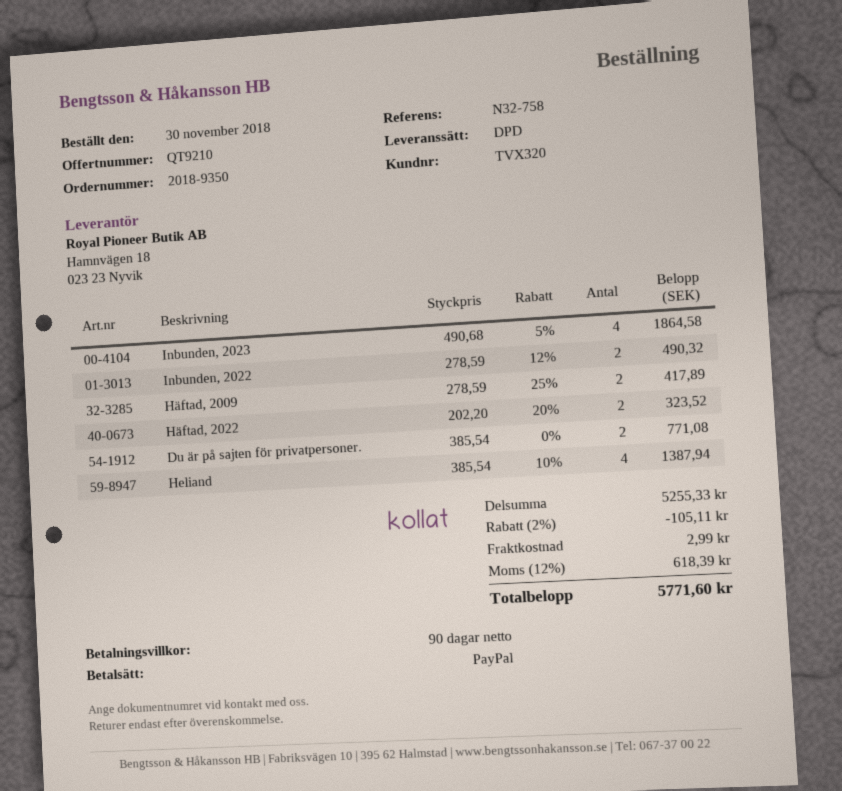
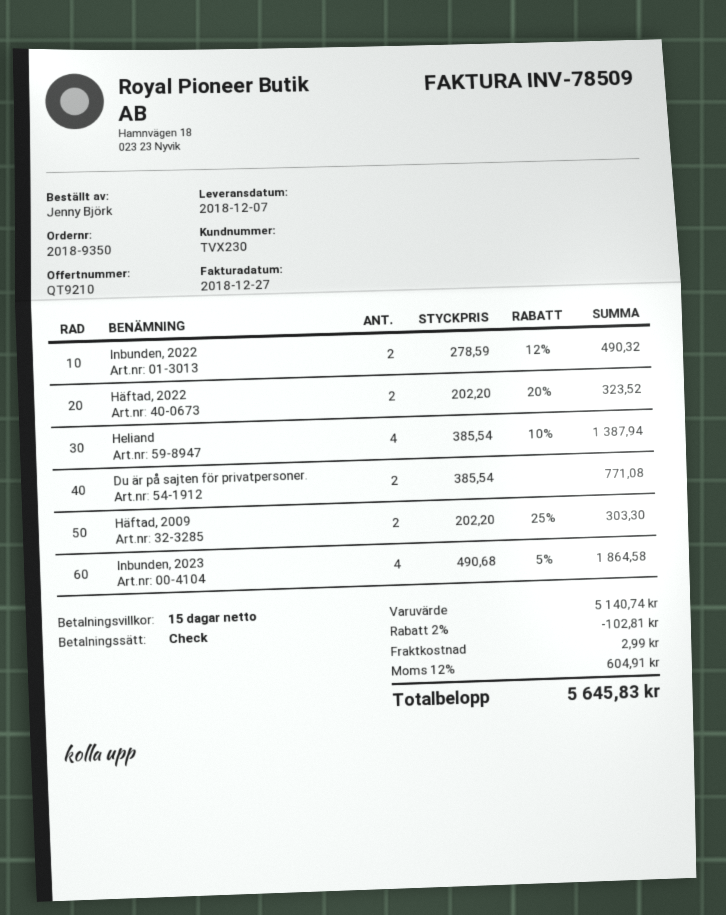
payment terms: 90 days -> 15 days
customer number: TVX320 -> TVX230
payment method: PayPal -> cheque
Häftad, 2009: 2 x 278.59 - 25% = 417.89 -> 2 x 202.20 - 25% = 303.30
subtotal: 5255.33 -> 5140.74
discount: 2% = 105.11 -> 2% = 102.81
tax: 12% = 618.39 -> 12% = 604.91
total: 5771.60 -> 5645.83

